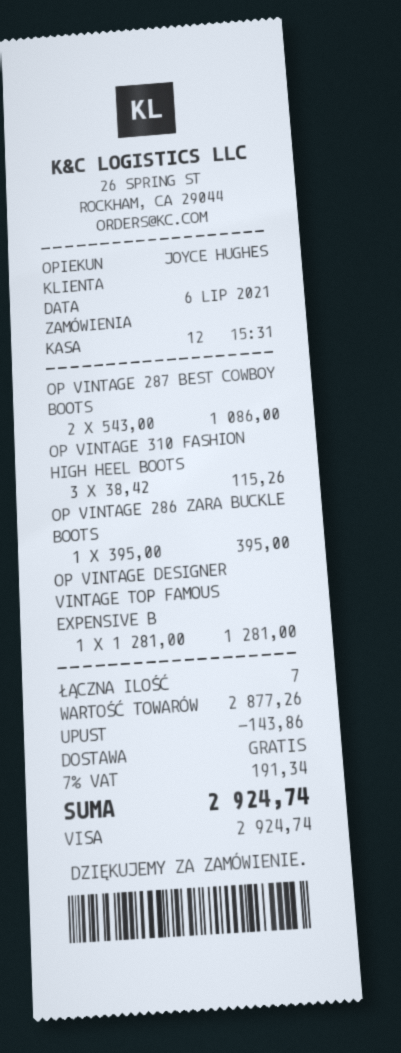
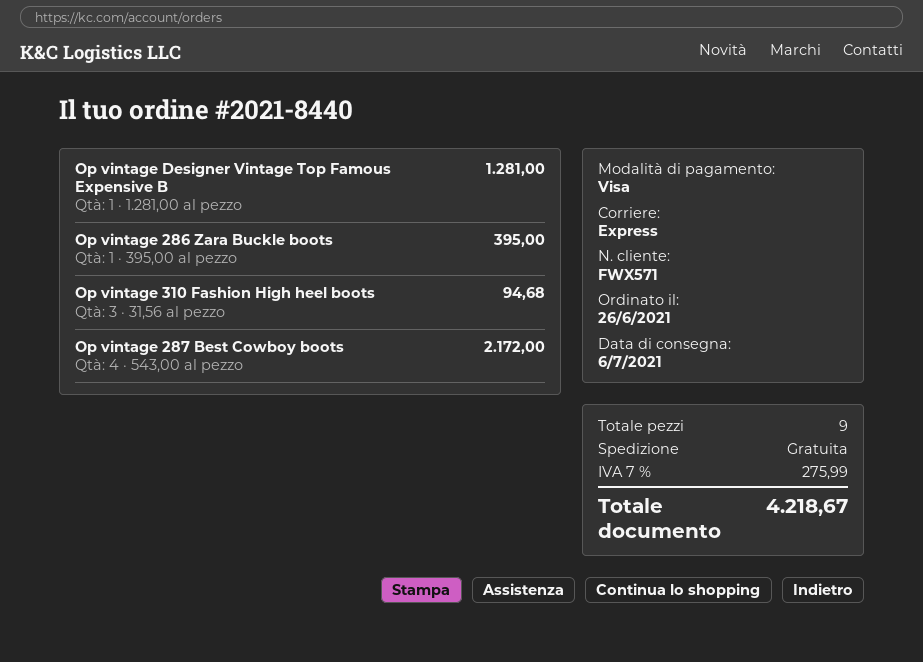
order date: 2021-07-06 -> 2021-06-26
OP VINTAGE 287 BEST COWBOY BOOTS: 2 x 543.00 = 1086.00 -> 4 x 543.00 = 2172.00
OP VINTAGE 310 FASHION HIGH HEEL BOOTS: 3 x 38.42 = 115.26 -> 3 x 31.56 = 94.68
total quantity: 7 -> 9
discount: 143.86 -> none
tax: 7% = 191.34 -> 7% = 275.99
total: 2924.74 -> 4218.67

